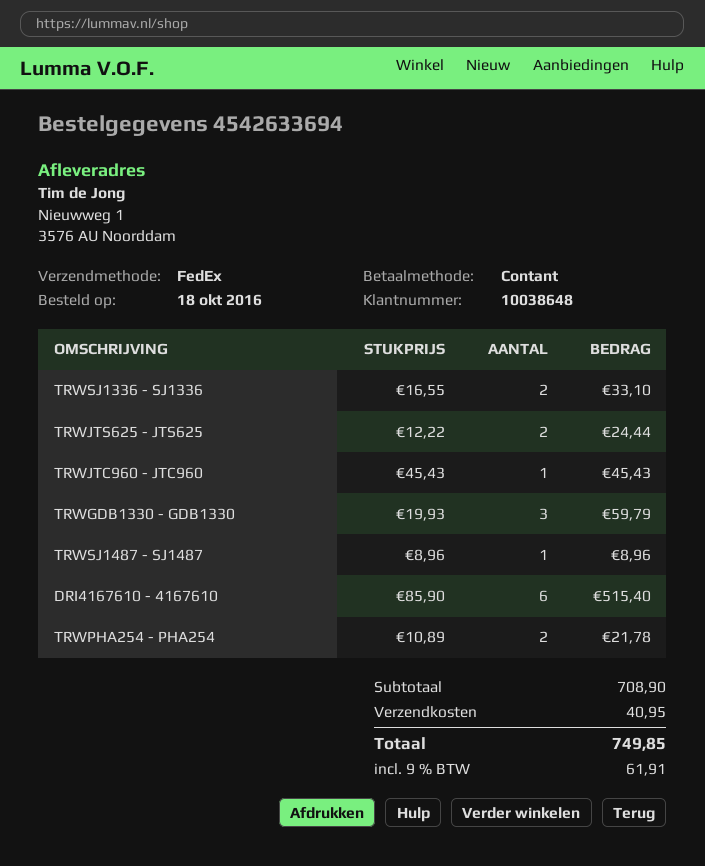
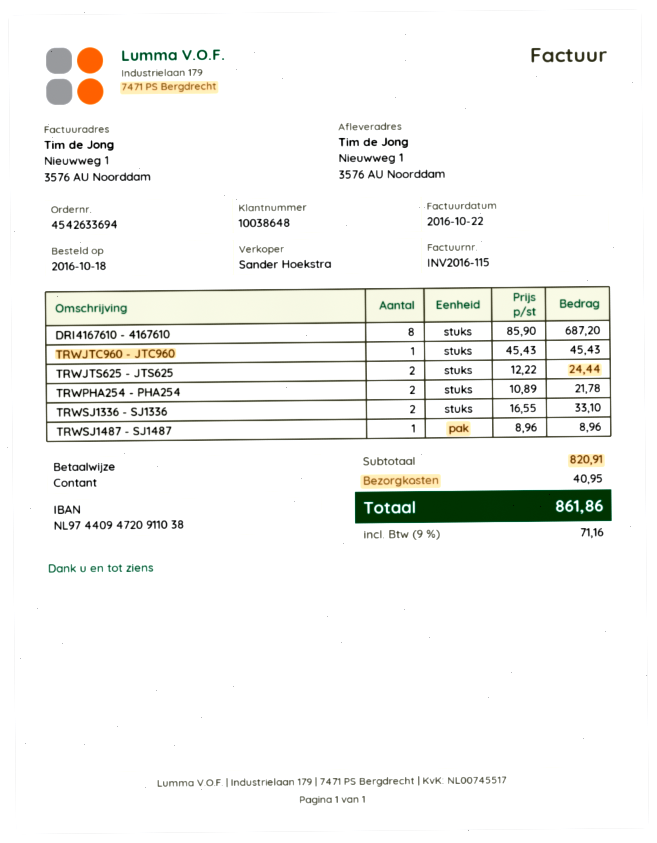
TRWGDB1330 - GDB1330: 3 x 19.93 = 59.79 -> none
DRI4167610 - 4167610: 6 x 85.90 = 515.40 -> 8 x 85.90 = 687.20
subtotal: 708.90 -> 820.91
tax: 9% = 61.91 -> 9% = 71.16
total: 749.85 -> 861.86

